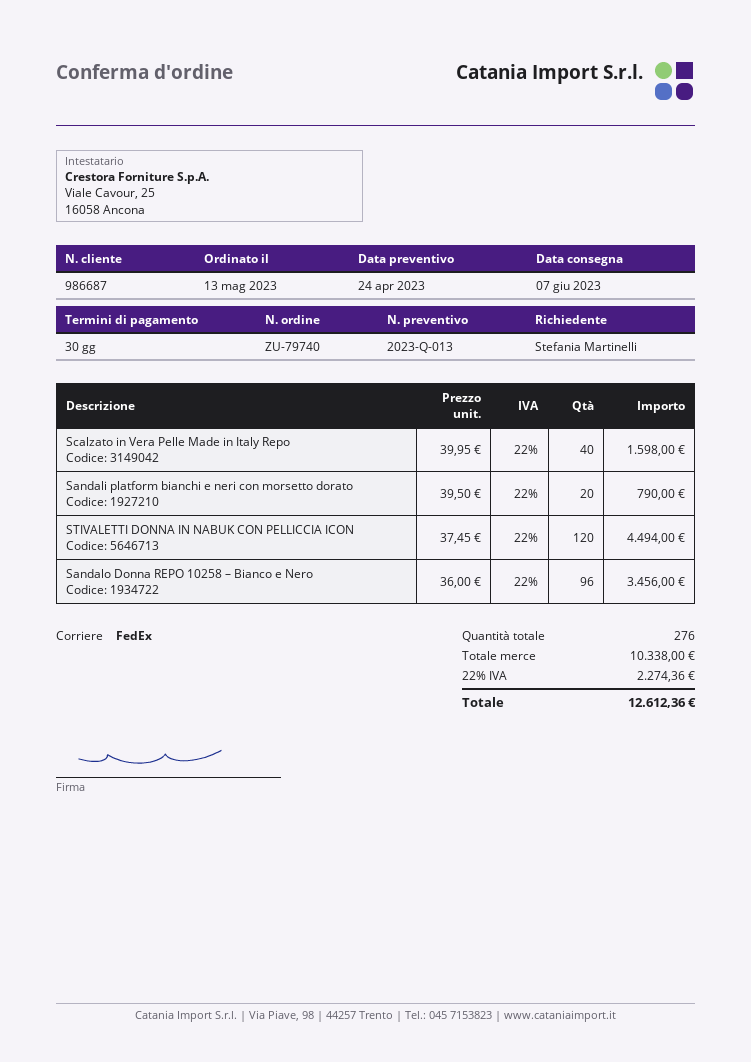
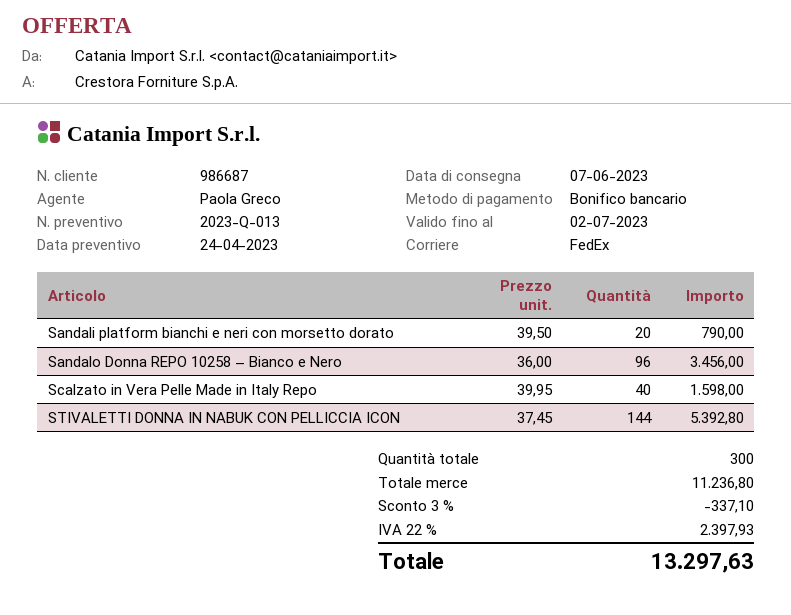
STIVALETTI DONNA IN NABUK CON PELLICCIA ICON: 120 x 37.45 = 4494.00 -> 144 x 37.45 = 5392.80
total quantity: 276 -> 300
subtotal: 10338.00 -> 11236.80
discount: none -> 3% = 337.10
tax: 22% = 2274.36 -> 22% = 2397.93
total: 12612.36 -> 13297.63

